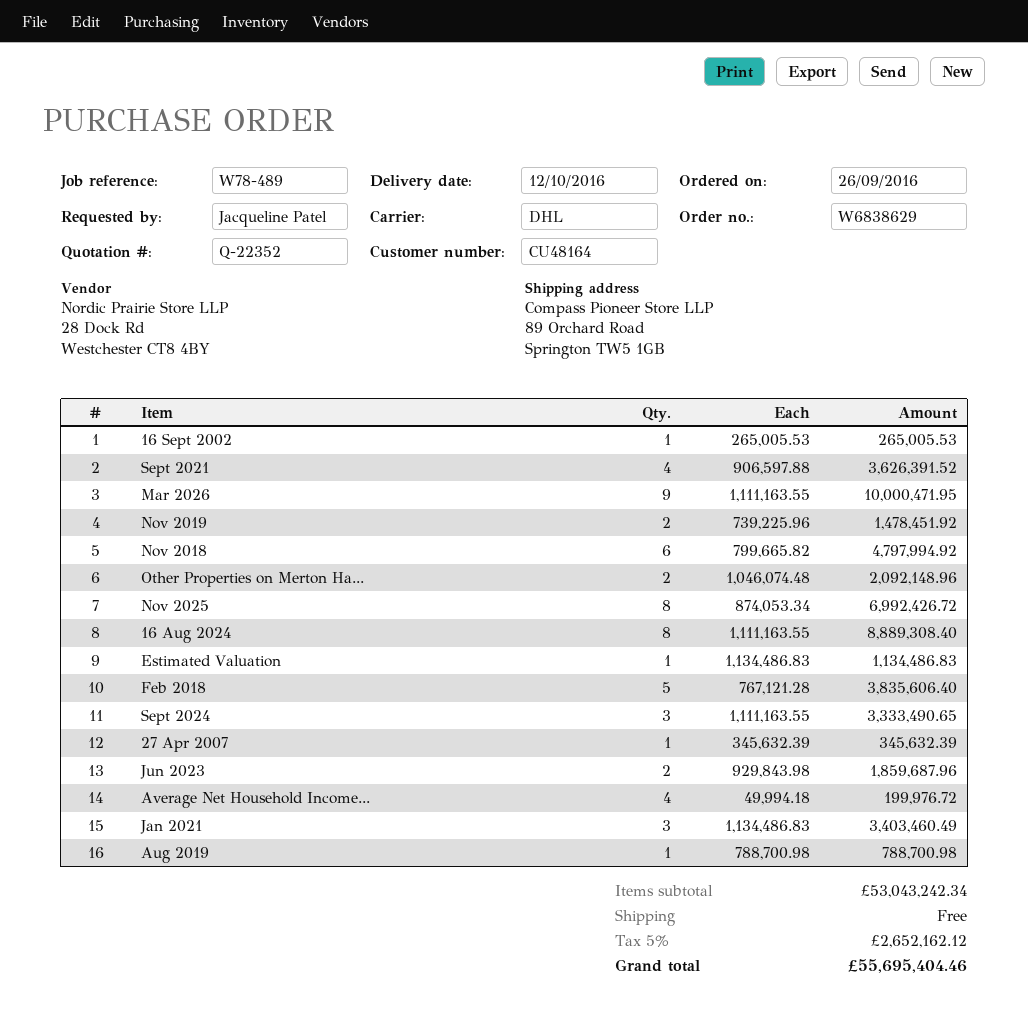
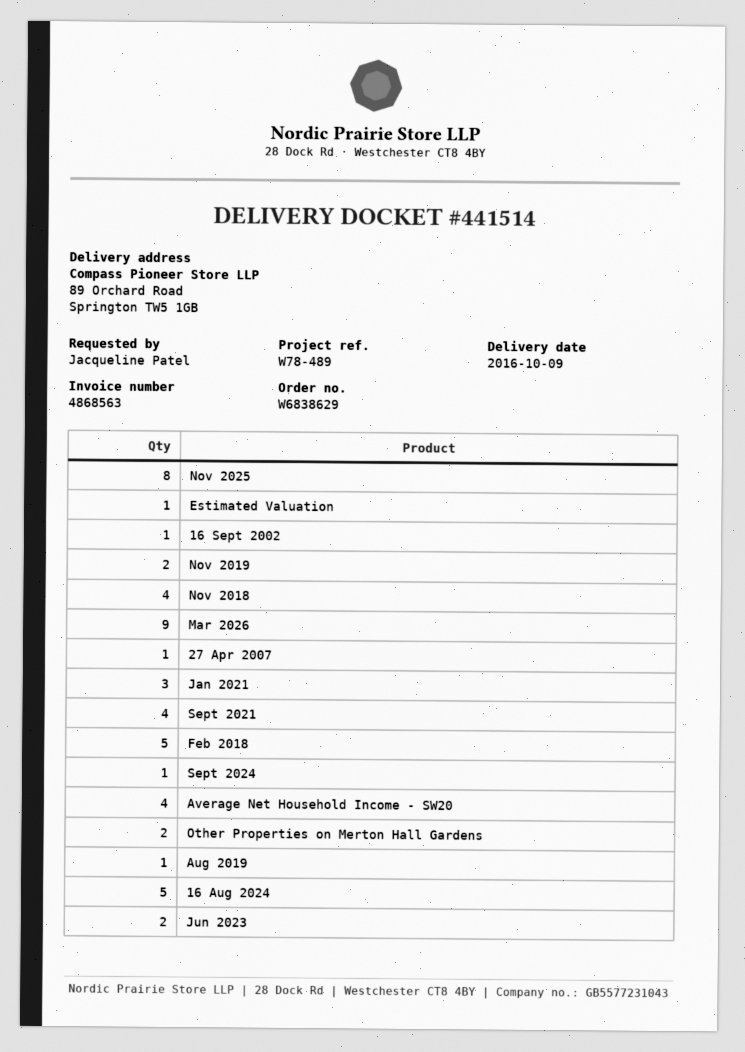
delivery date: 2016-10-12 -> 2016-10-09
Nov 2018: 6 -> 4
16 Aug 2024: 8 -> 5
Sept 2024: 3 -> 1

